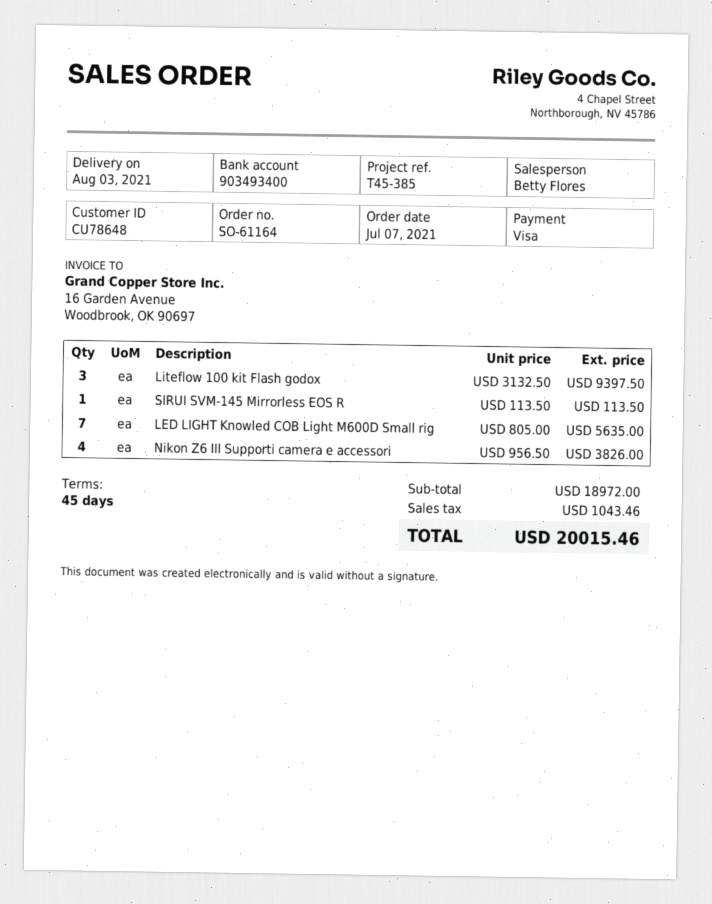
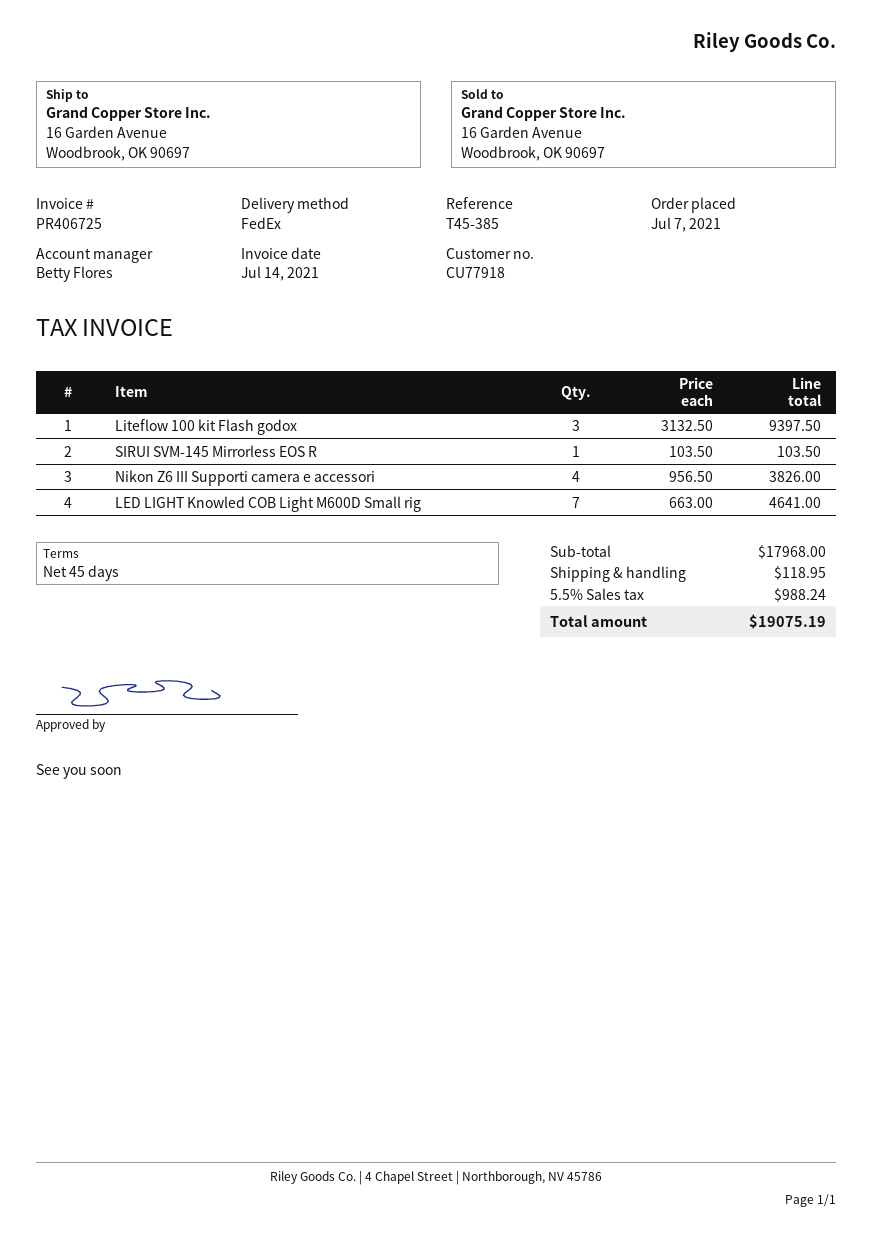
customer number: CU78648 -> CU77918
SIRUI SVM-145 Mirrorless EOS R: 1 x 113.50 = 113.50 -> 1 x 103.50 = 103.50
LED LIGHT Knowled COB Light M600D Small rig: 7 x 805.00 = 5635.00 -> 7 x 663.00 = 4641.00
subtotal: 18972.00 -> 17968.00
shipping: none -> 118.95
tax: 1043.46 -> 988.24
total: 20015.46 -> 19075.19

